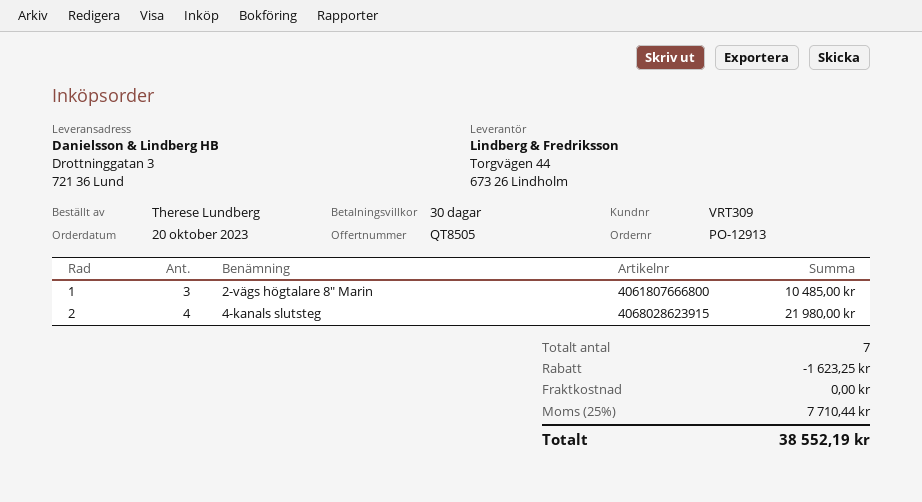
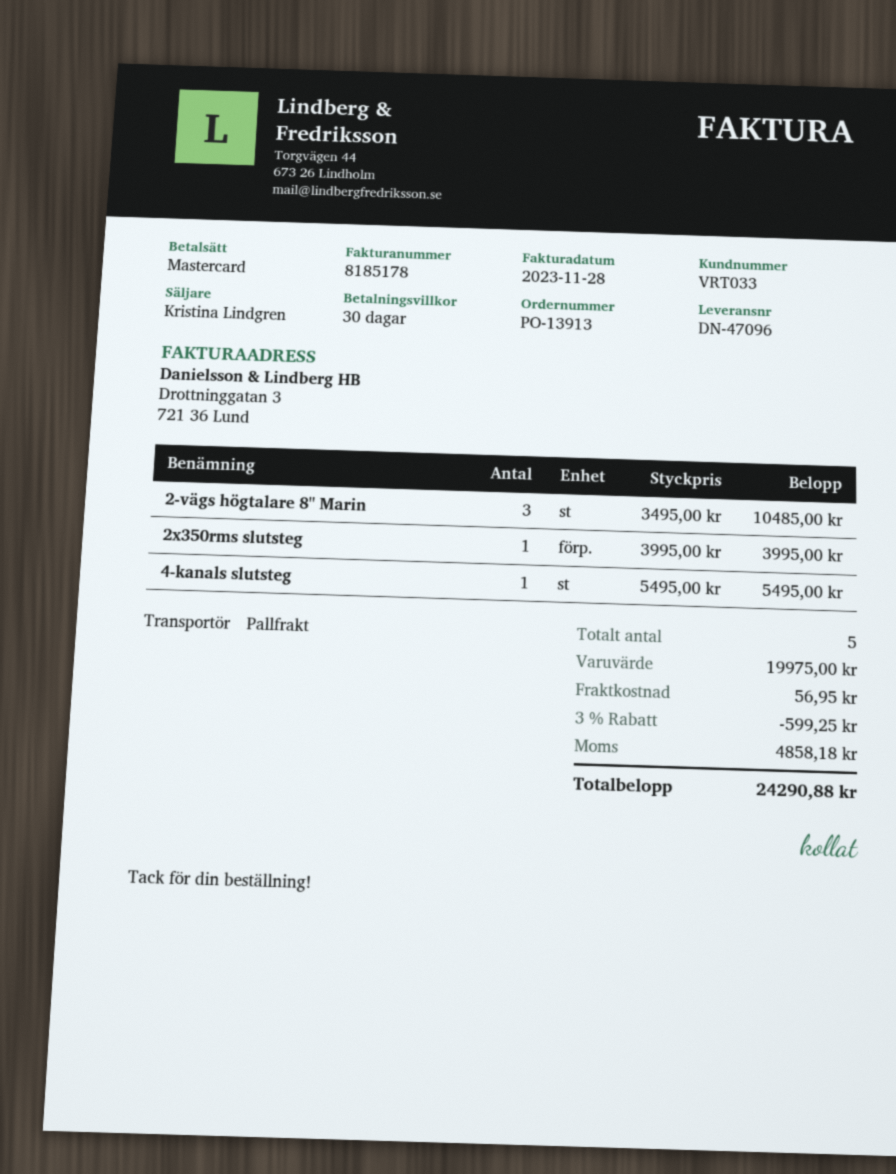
order number: PO-12913 -> PO-13913
customer number: VRT309 -> VRT033
4-kanals slutsteg: 4 for 21980.00 -> 1 for 5495.00
2x350rms slutsteg: none -> 1 for 3995.00
total quantity: 7 -> 5
discount: 1623.25 -> 599.25
shipping: 0.00 -> 56.95
tax: 7710.44 -> 4858.18
total: 38552.19 -> 24290.88

